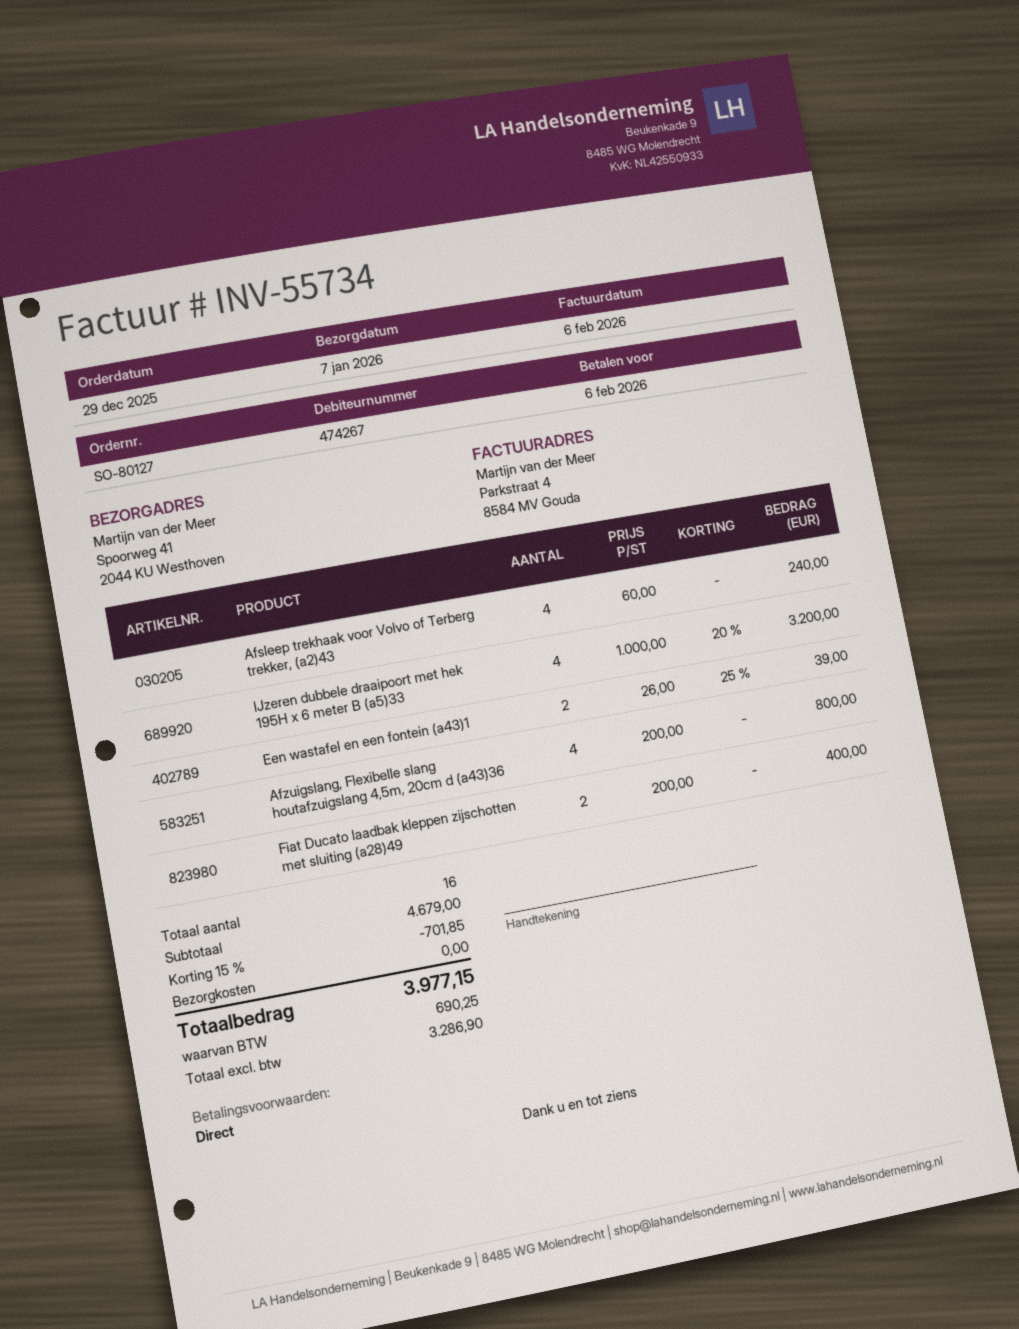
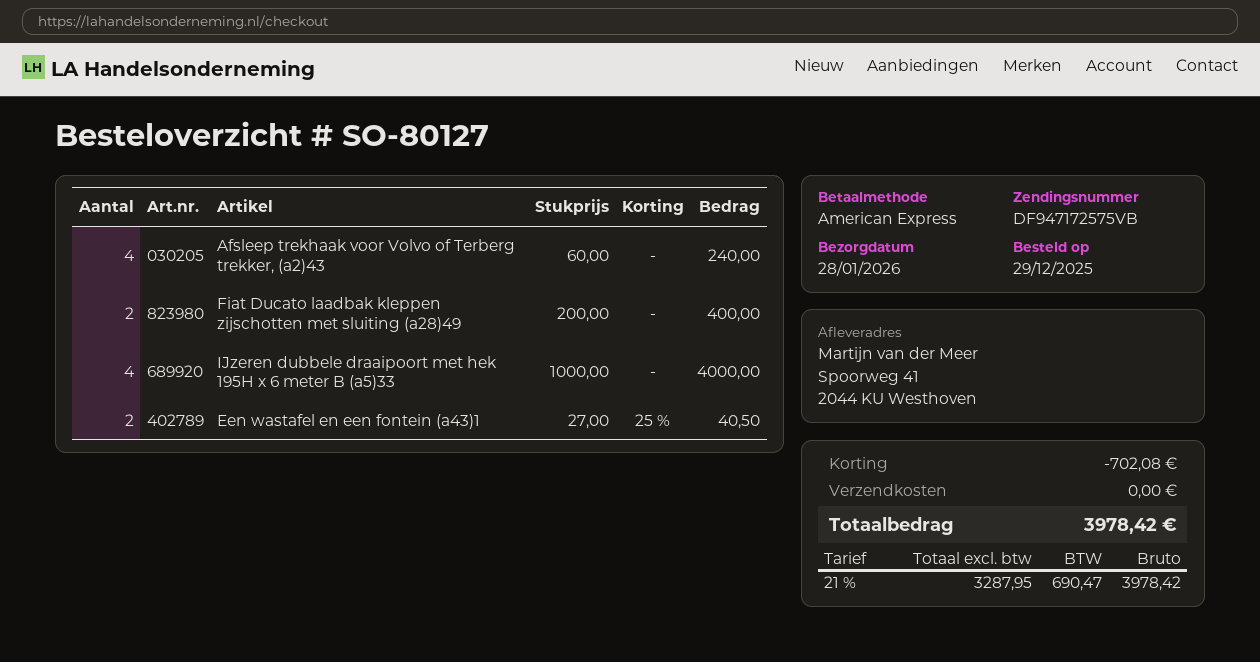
delivery date: 2026-01-07 -> 2026-01-28
IJzeren dubbele draaipoort met hek 195H x 6 meter B (a5)33: 4 x 1000.00 - 20% = 3200.00 -> 4 x 1000.00 = 4000.00
Een wastafel en een fontein (a43)1: 2 x 26.00 - 25% = 39.00 -> 2 x 27.00 - 25% = 40.50
Afzuigslang, Flexibelle slang houtafzuigslang 4,5m, 20cm d (a43)36: 4 x 200.00 = 800.00 -> none
discount: 701.85 -> 702.08
net: 3286.90 -> 3287.95
tax: 690.25 -> 690.47
total: 3977.15 -> 3978.42

